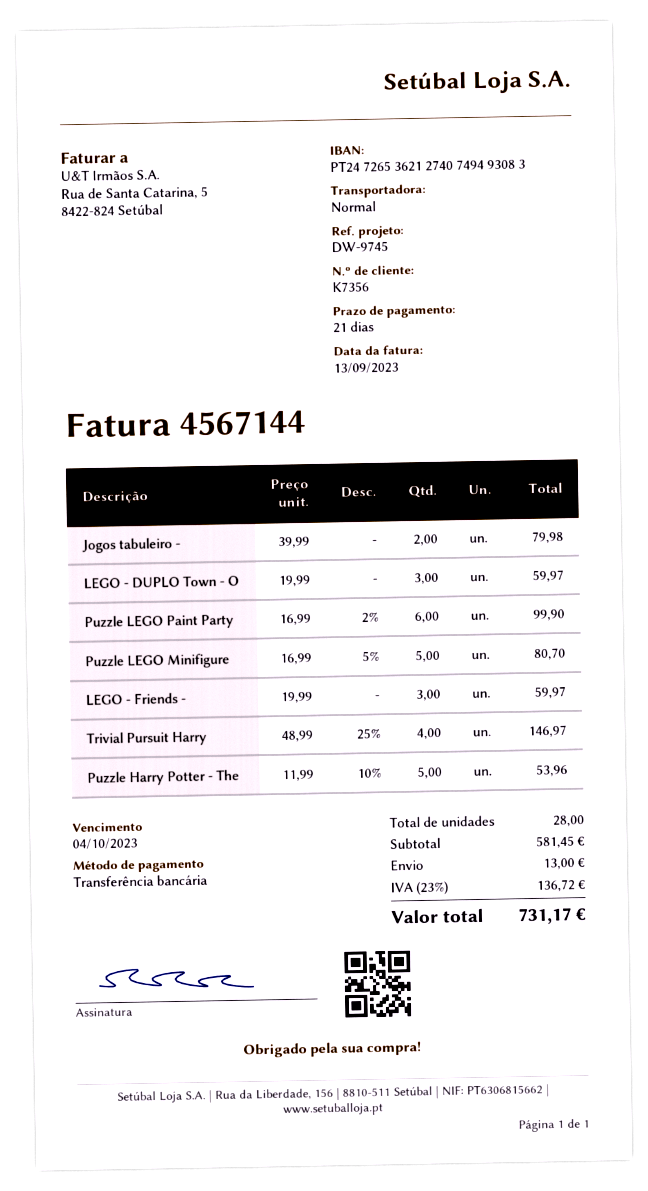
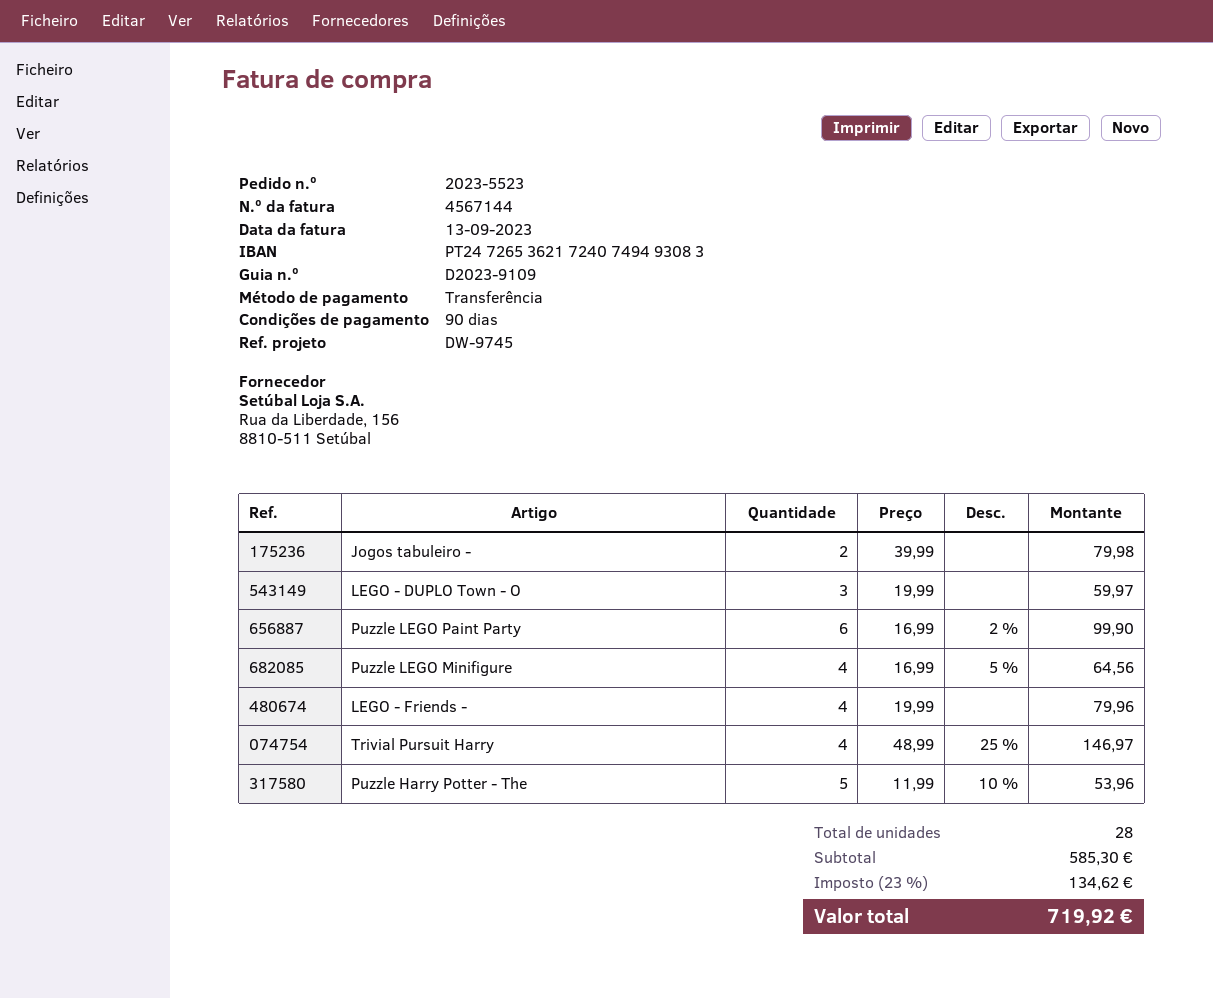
payment terms: 21 days -> 90 days
bank account: PT24726536212740749493083 -> PT24726536217240749493083
Puzzle LEGO Minifigure: 5 x 16.99 - 5% = 80.70 -> 4 x 16.99 - 5% = 64.56
LEGO - Friends -: 3 x 19.99 = 59.97 -> 4 x 19.99 = 79.96
subtotal: 581.45 -> 585.30
shipping: 13.00 -> none
tax: 23% = 136.72 -> 23% = 134.62
total: 731.17 -> 719.92

